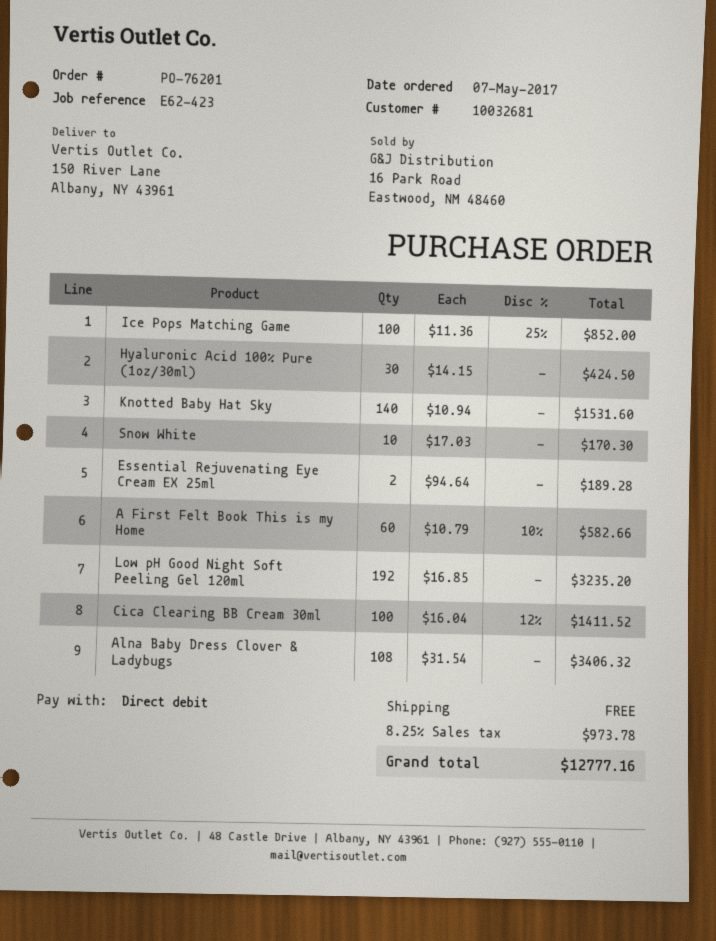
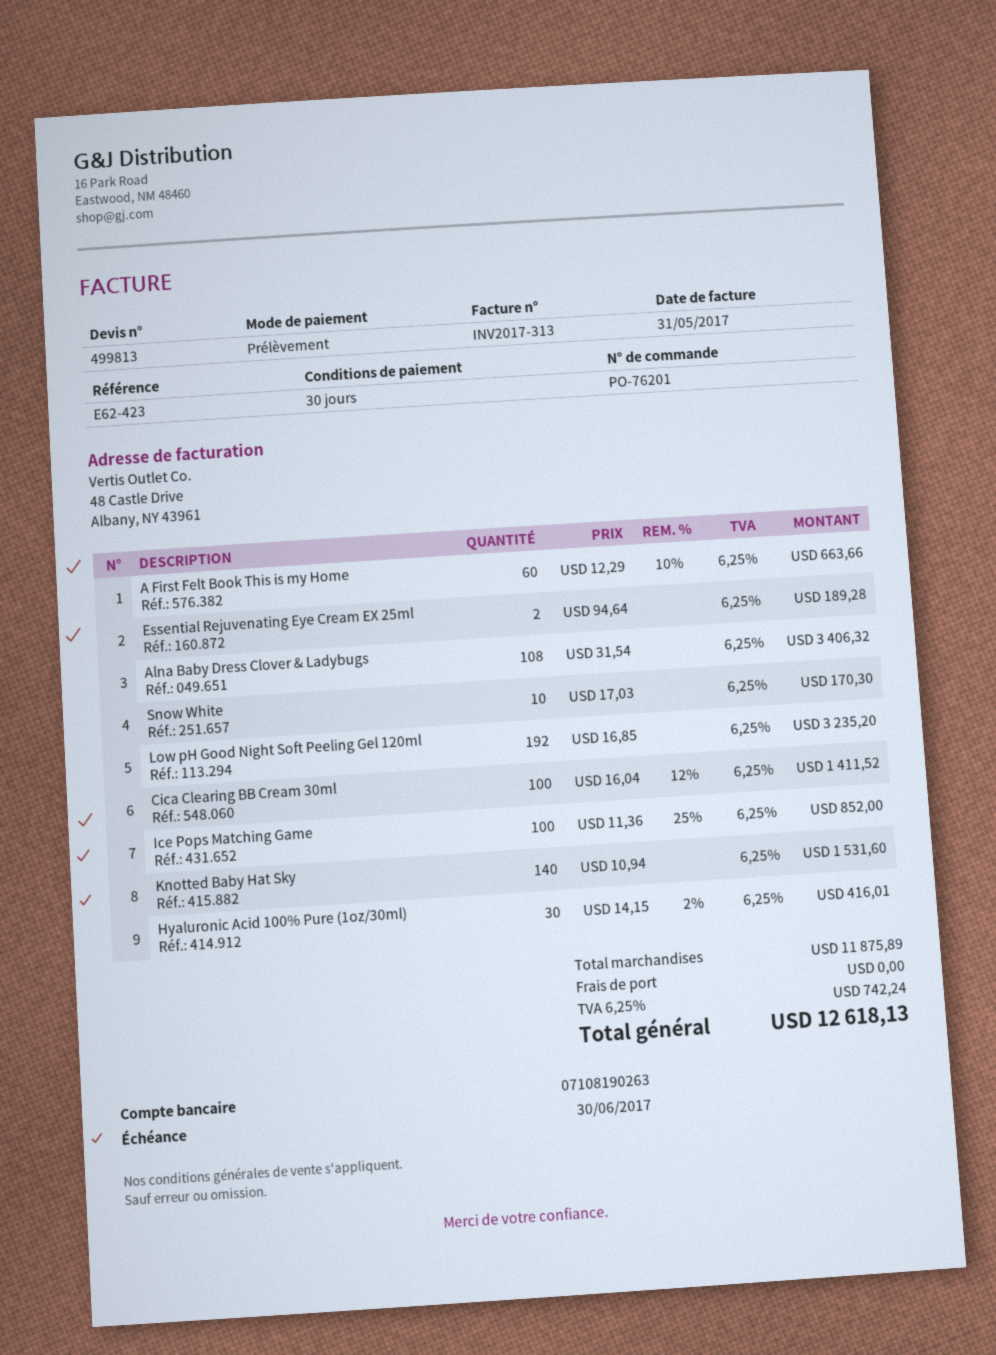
Hyaluronic Acid 100% Pure (1oz/30ml): 30 x 14.15 = 424.50 -> 30 x 14.15 - 2% = 416.01
A First Felt Book This is my Home: 60 x 10.79 - 10% = 582.66 -> 60 x 12.29 - 10% = 663.66
tax: 8.25% = 973.78 -> 6.25% = 742.24
total: 12777.16 -> 12618.13

